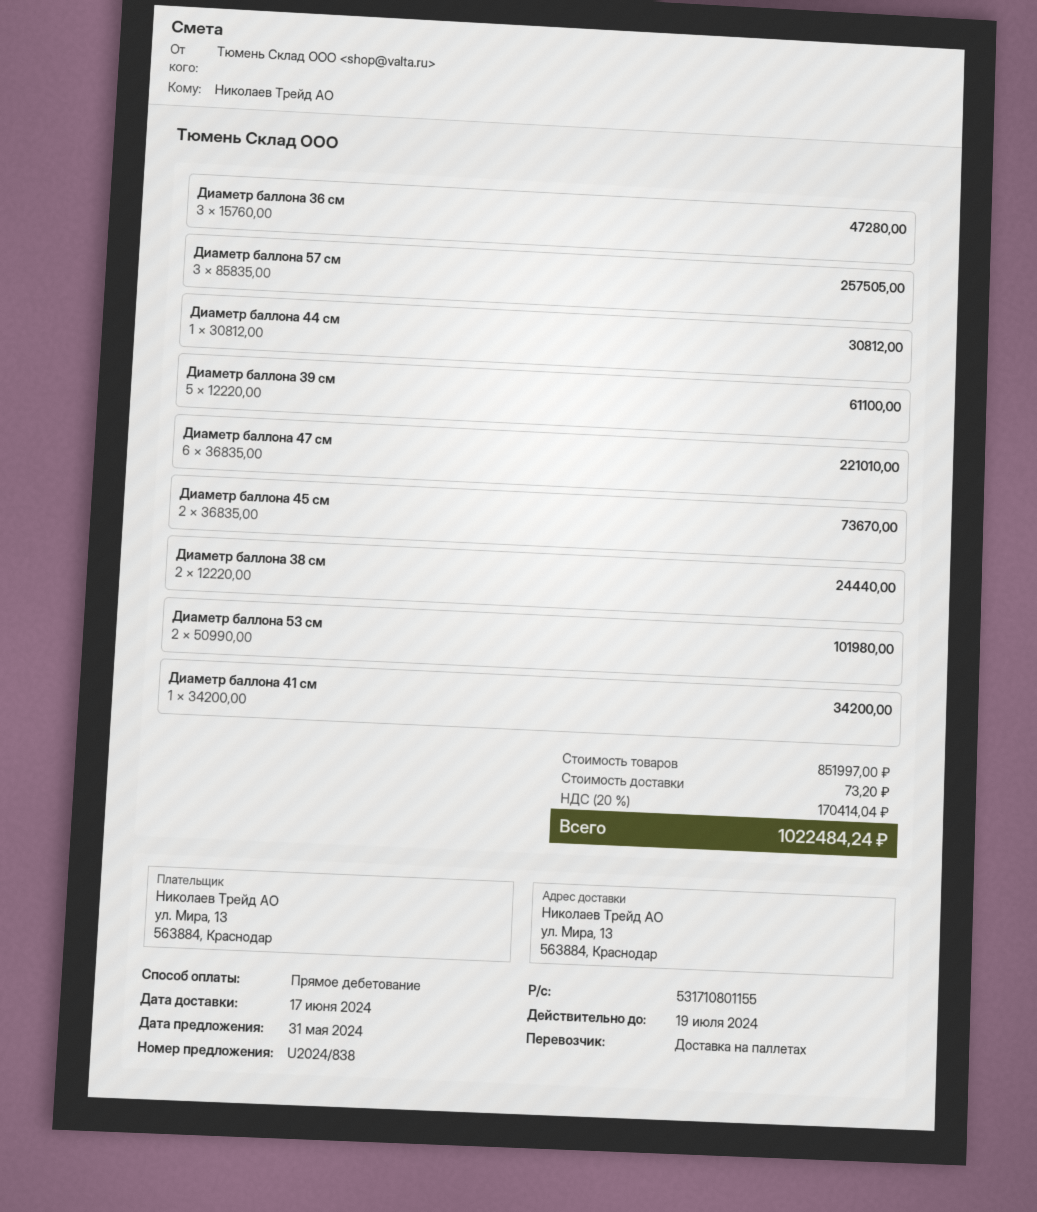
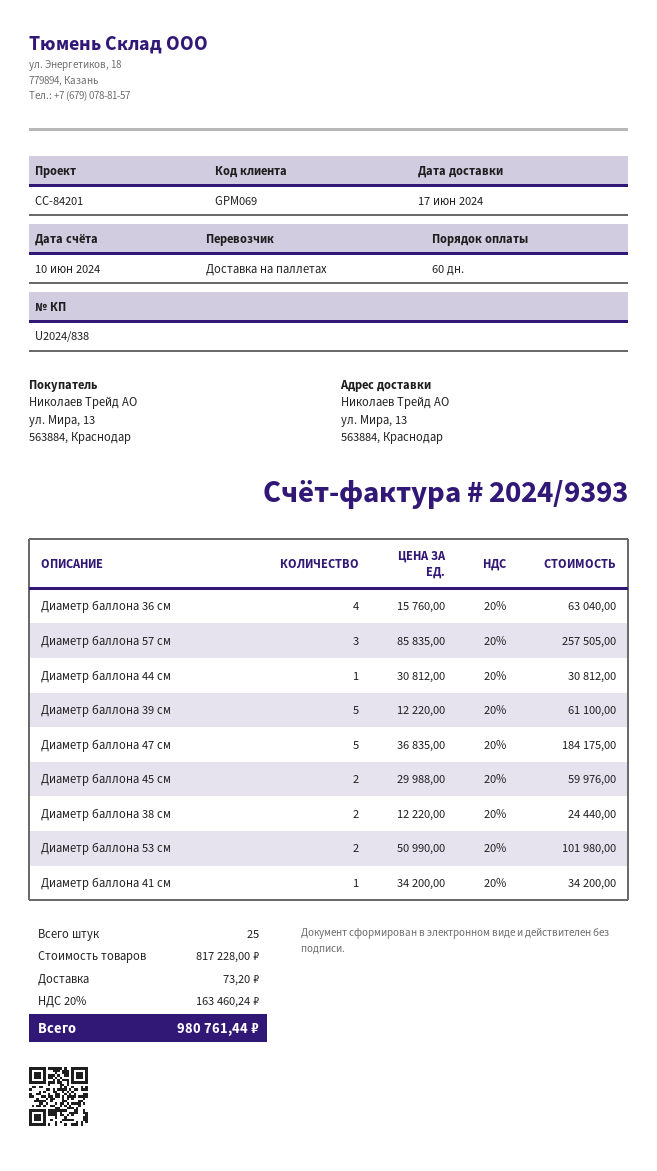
Диаметр баллона 36 см: 3 x 15760.00 = 47280.00 -> 4 x 15760.00 = 63040.00
Диаметр баллона 47 см: 6 x 36835.00 = 221010.00 -> 5 x 36835.00 = 184175.00
Диаметр баллона 45 см: 2 x 36835.00 = 73670.00 -> 2 x 29988.00 = 59976.00
subtotal: 851997.00 -> 817228.00
tax: 20% = 170414.04 -> 20% = 163460.24
total: 1022484.24 -> 980761.44

